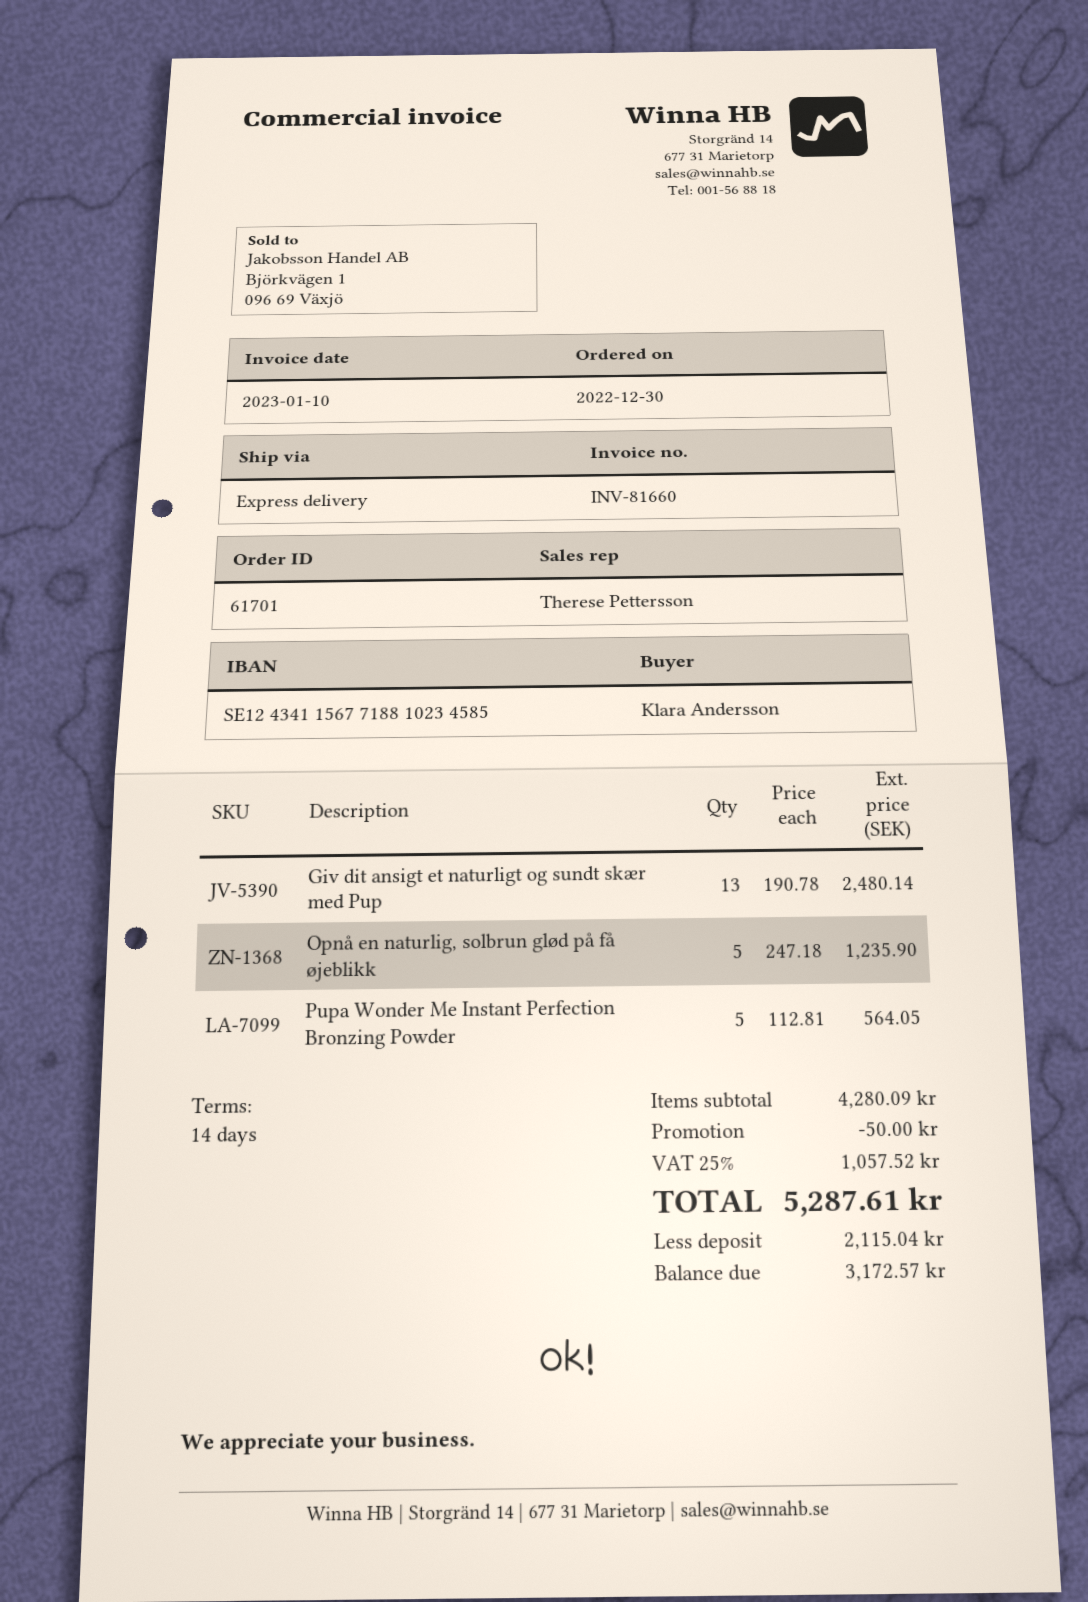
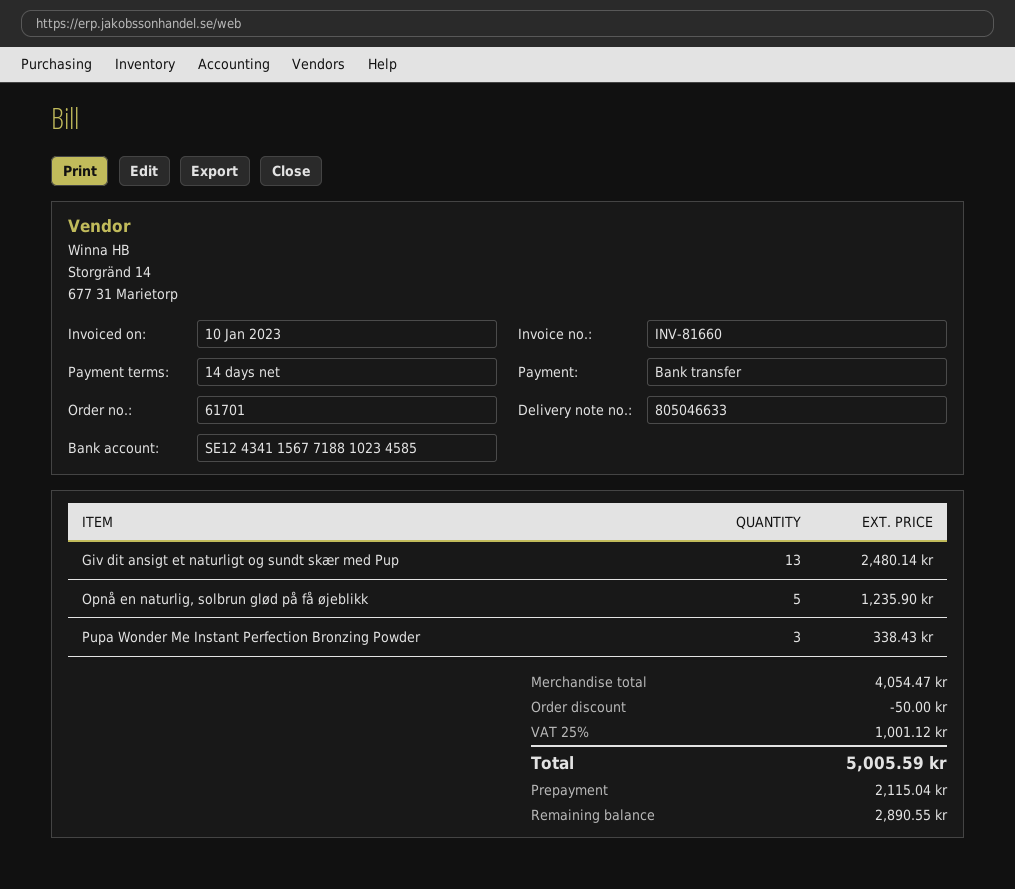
Pupa Wonder Me Instant Perfection Bronzing Powder: 5 for 564.05 -> 3 for 338.43
subtotal: 4280.09 -> 4054.47
tax: 25% = 1057.52 -> 25% = 1001.12
total: 5287.61 -> 5005.59
balance: 3172.57 -> 2890.55

